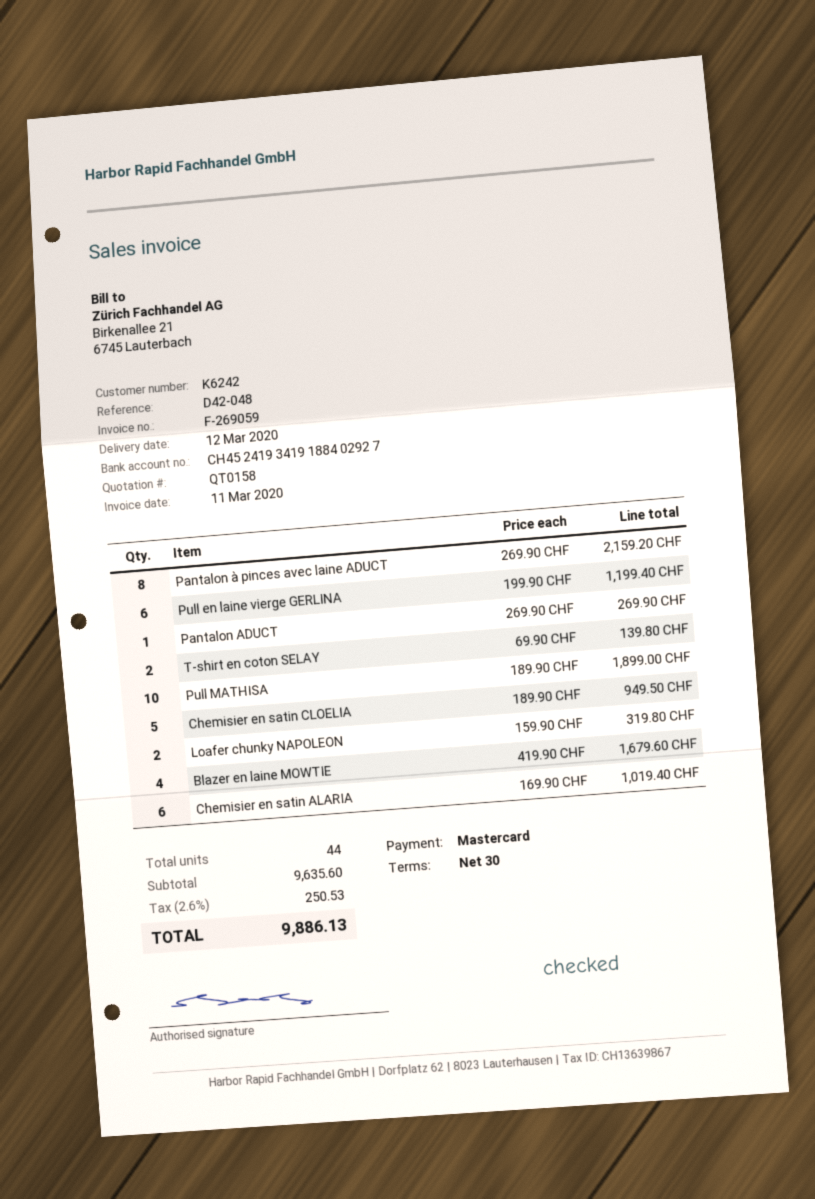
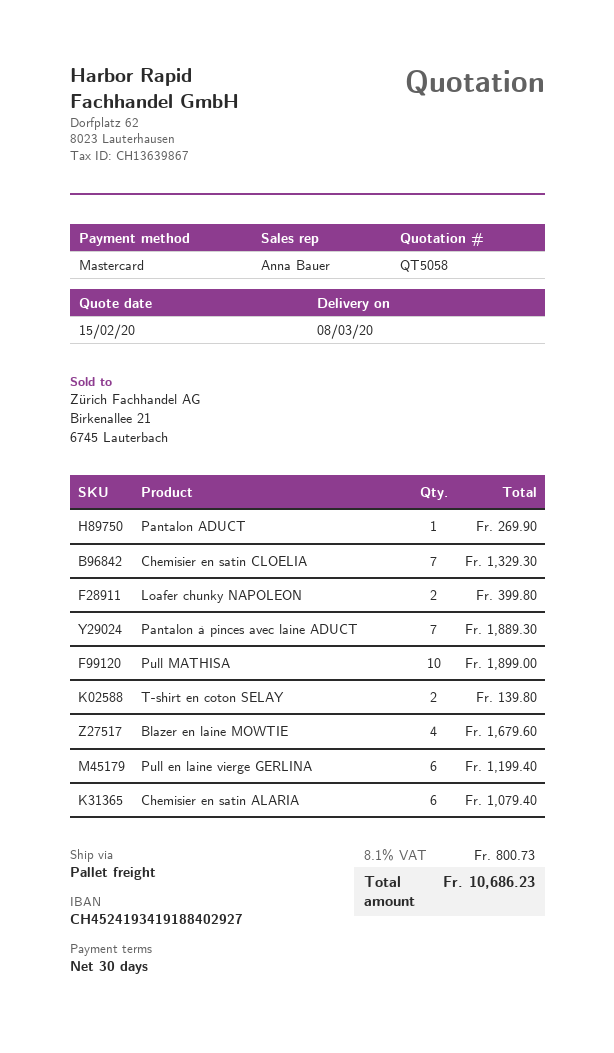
quote number: QT0158 -> QT5058
delivery date: 2020-03-12 -> 2020-03-08
Pantalon à pinces avec laine ADUCT: 8 for 2159.20 -> 7 for 1889.30
Chemisier en satin CLOELIA: 5 for 949.50 -> 7 for 1329.30
Loafer chunky NAPOLEON: 2 for 319.80 -> 2 for 399.80
Chemisier en satin ALARIA: 6 for 1019.40 -> 6 for 1079.40
tax: 2.6% = 250.53 -> 8.1% = 800.73
total: 9886.13 -> 10686.23

